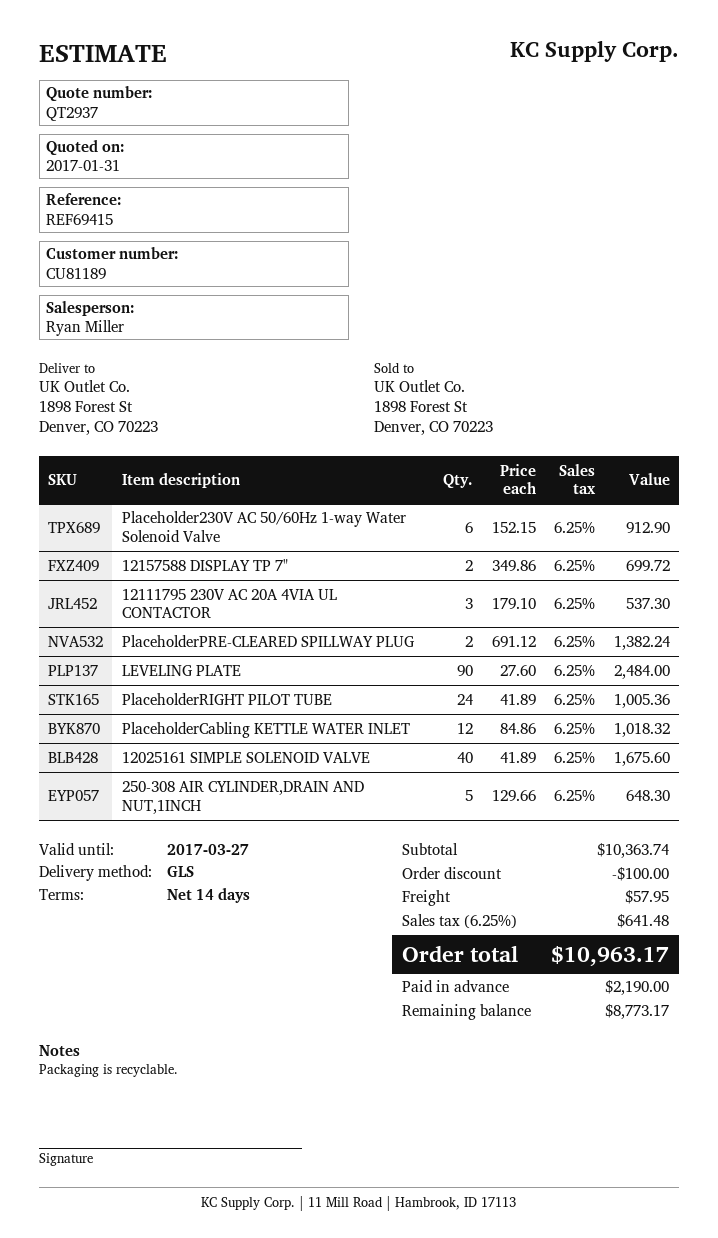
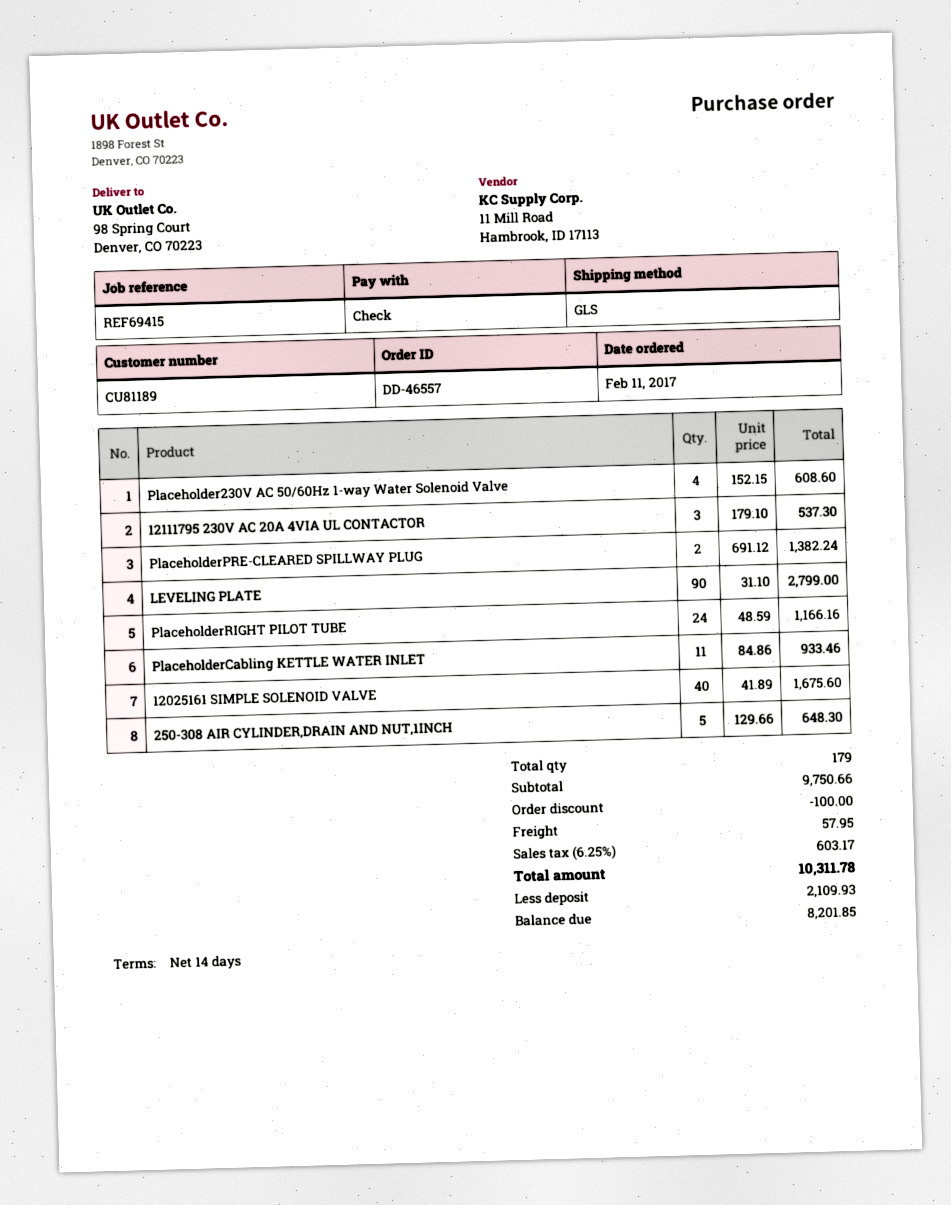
ship to: 1898 Forest St, Denver, CO 70223 -> 98 Spring Court, Denver, CO 70223
Placeholder230V AC 50/60Hz 1-way Water Solenoid Valve: 6 x 152.15 = 912.90 -> 4 x 152.15 = 608.60
12157588 DISPLAY TP 7": 2 x 349.86 = 699.72 -> none
LEVELING PLATE: 90 x 27.60 = 2484.00 -> 90 x 31.10 = 2799.00
PlaceholderRIGHT PILOT TUBE: 24 x 41.89 = 1005.36 -> 24 x 48.59 = 1166.16
PlaceholderCabling KETTLE WATER INLET: 12 x 84.86 = 1018.32 -> 11 x 84.86 = 933.46
subtotal: 10363.74 -> 9750.66
tax: 6.25% = 641.48 -> 6.25% = 603.17
total: 10963.17 -> 10311.78
deposit: 2190.00 -> 2109.93
balance: 8773.17 -> 8201.85

